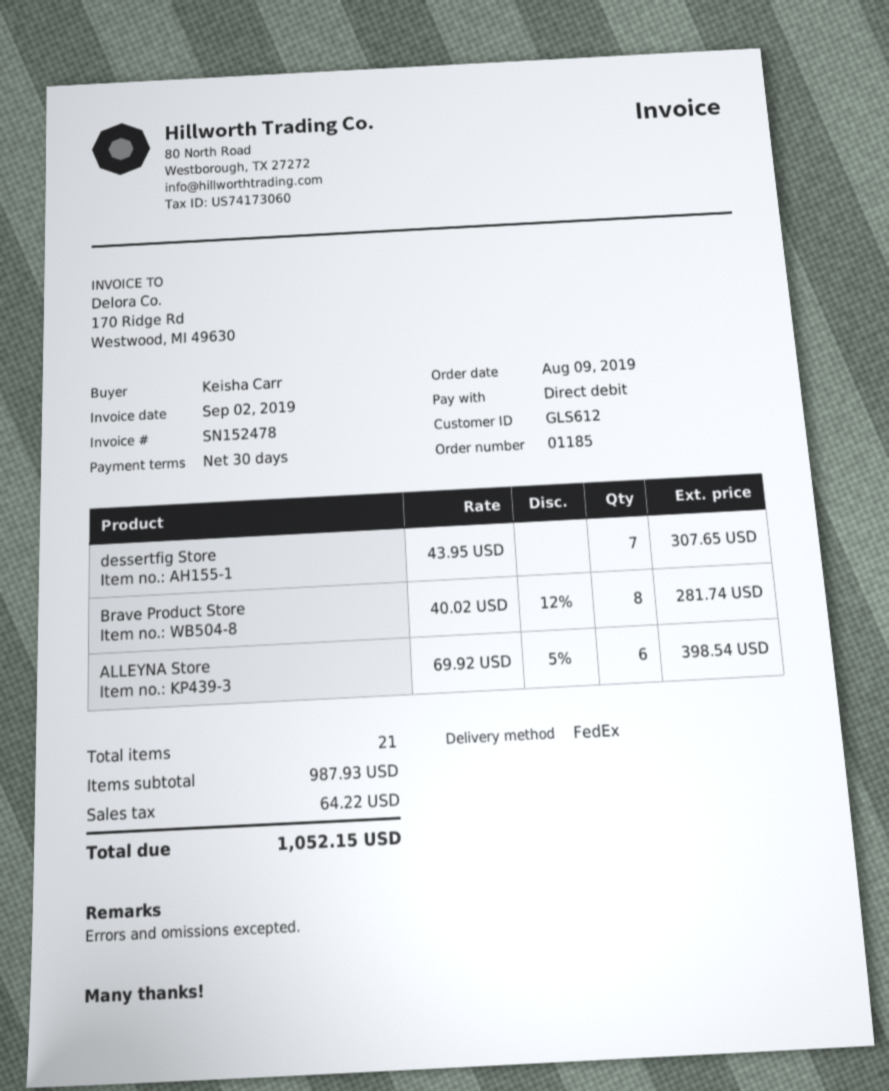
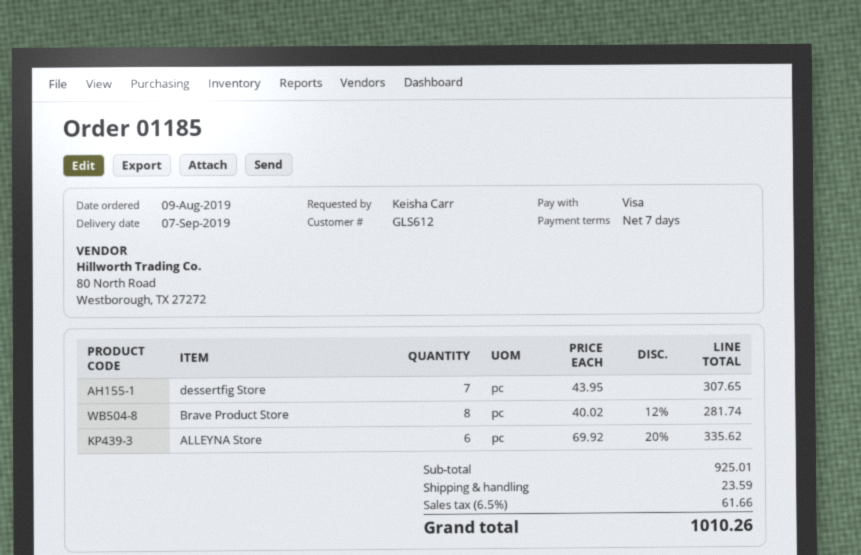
payment terms: 30 days -> 7 days
payment method: direct debit -> Visa
ALLEYNA Store: 6 x 69.92 - 5% = 398.54 -> 6 x 69.92 - 20% = 335.62
subtotal: 987.93 -> 925.01
shipping: none -> 23.59
tax: 64.22 -> 61.66
total: 1052.15 -> 1010.26

